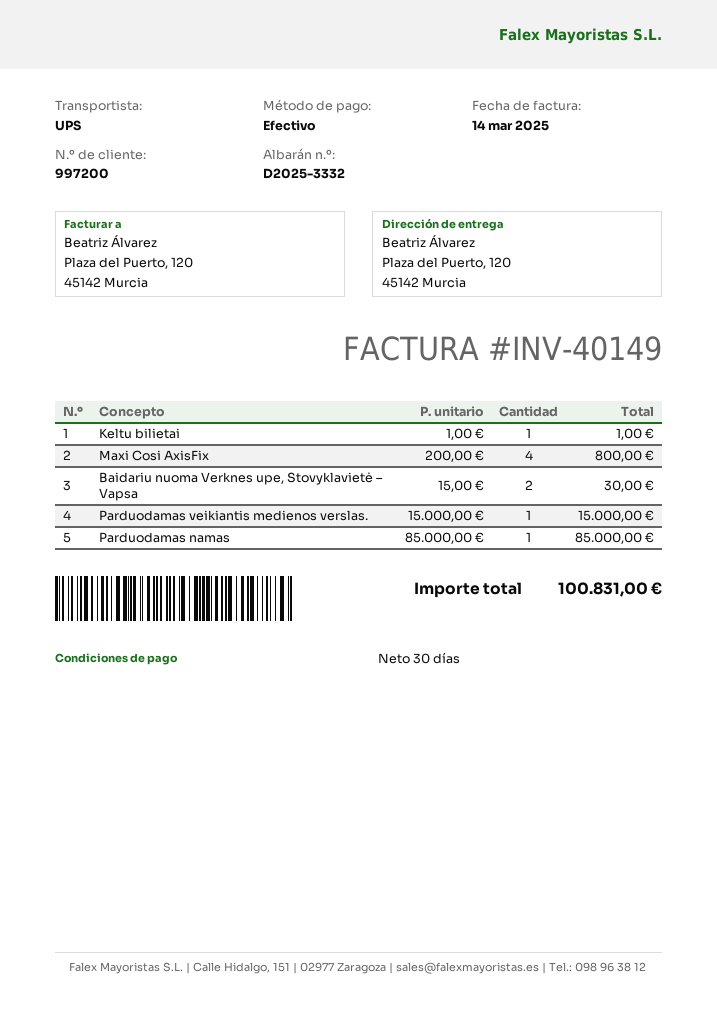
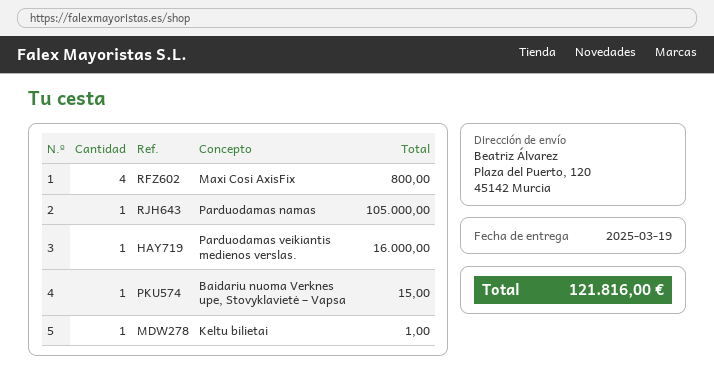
Baidariu nuoma Verknes upe, Stovyklavietė – Vapsa: 2 for 30.00 -> 1 for 15.00
Parduodamas veikiantis medienos verslas.: 1 for 15000.00 -> 1 for 16000.00
Parduodamas namas: 1 for 85000.00 -> 1 for 105000.00
total: 100831.00 -> 121816.00

